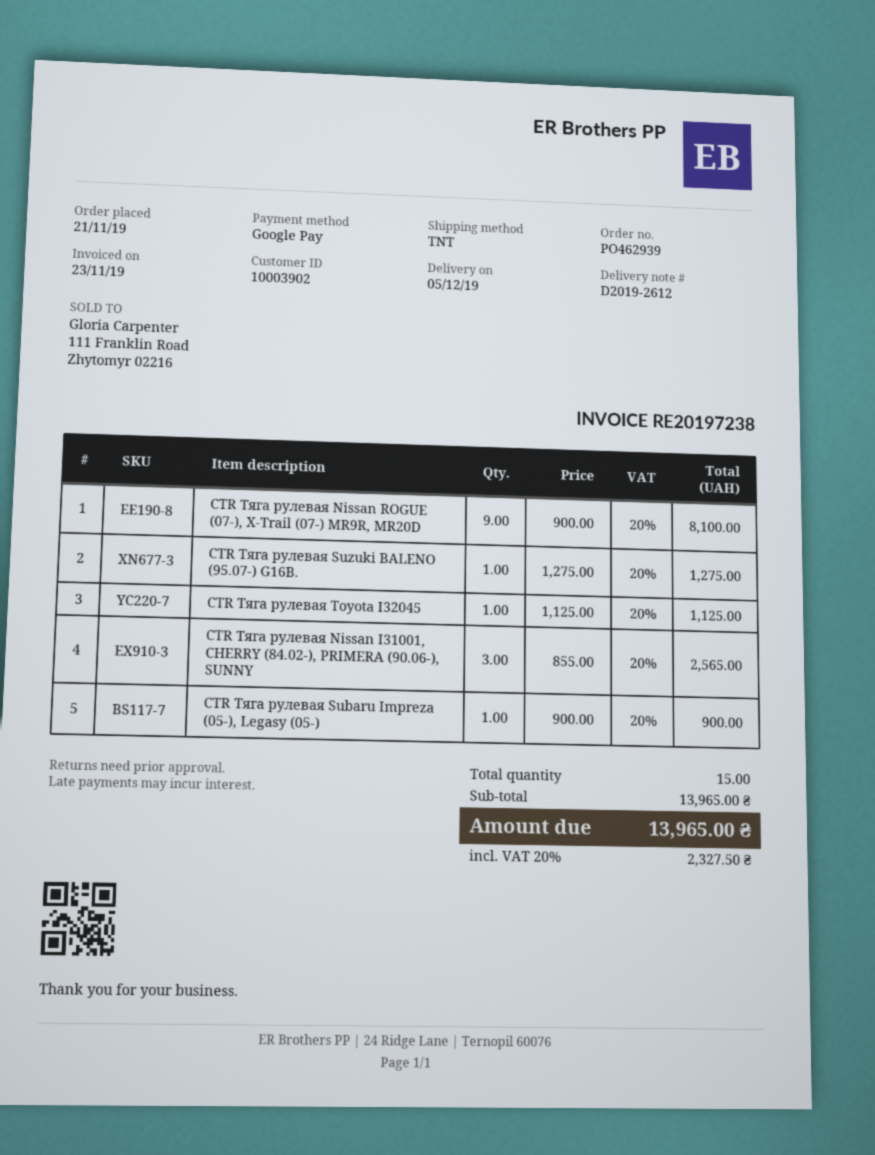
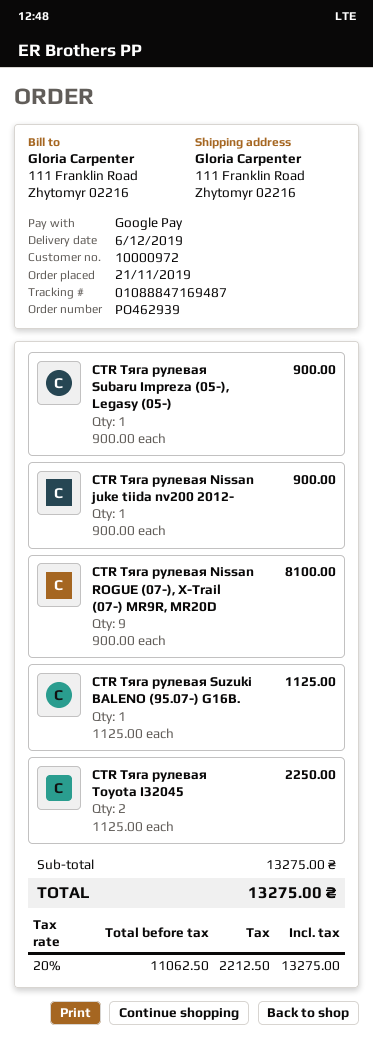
delivery date: 2019-12-05 -> 2019-12-06
customer number: 10003902 -> 10000972
CTR Тяга рулевая Suzuki BALENO (95.07-) G16B.: 1 x 1275.00 = 1275.00 -> 1 x 1125.00 = 1125.00
CTR Тяга рулевая Toyota I32045: 1 x 1125.00 = 1125.00 -> 2 x 1125.00 = 2250.00
CTR Тяга рулевая Nissan I31001, CHERRY (84.02-), PRIMERA (90.06-), SUNNY: 3 x 855.00 = 2565.00 -> none
CTR Тяга рулевая Nissan juke tiida nv200 2012-: none -> 1 x 900.00 = 900.00
subtotal: 13965.00 -> 13275.00
tax: 20% = 2327.50 -> 20% = 2212.50
total: 13965.00 -> 13275.00

